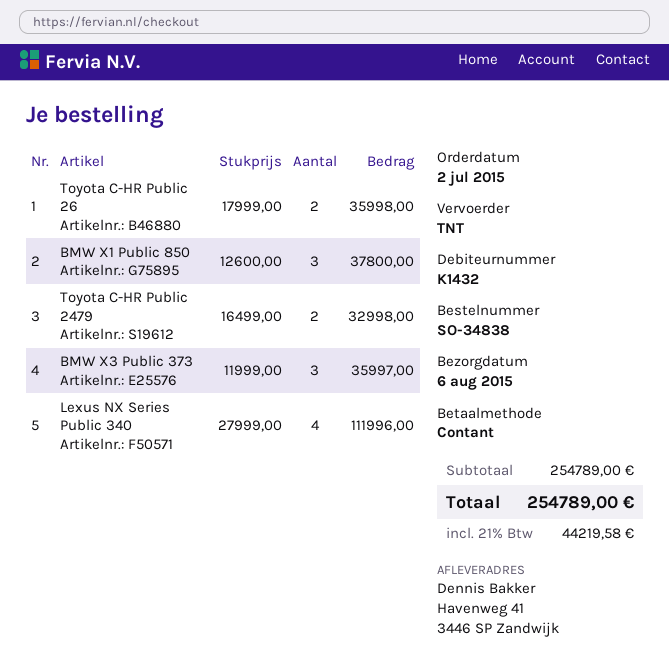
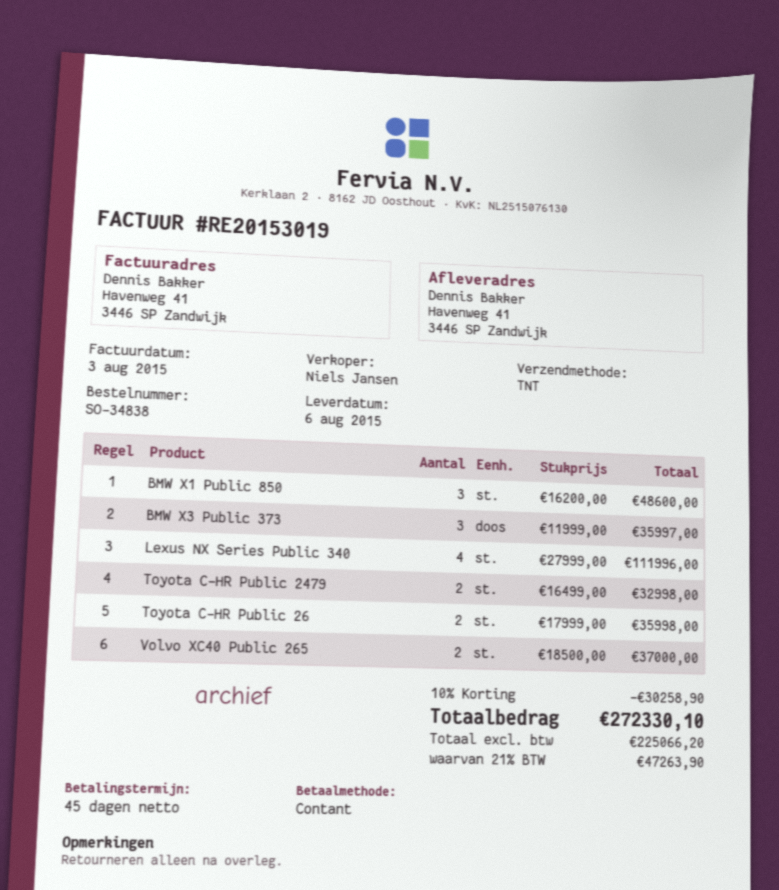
BMW X1 Public 850: 3 x 12600.00 = 37800.00 -> 3 x 16200.00 = 48600.00
Volvo XC40 Public 265: none -> 2 x 18500.00 = 37000.00
discount: none -> 10% = 30258.90
tax: 21% = 44219.58 -> 21% = 47263.90
total: 254789.00 -> 272330.10

